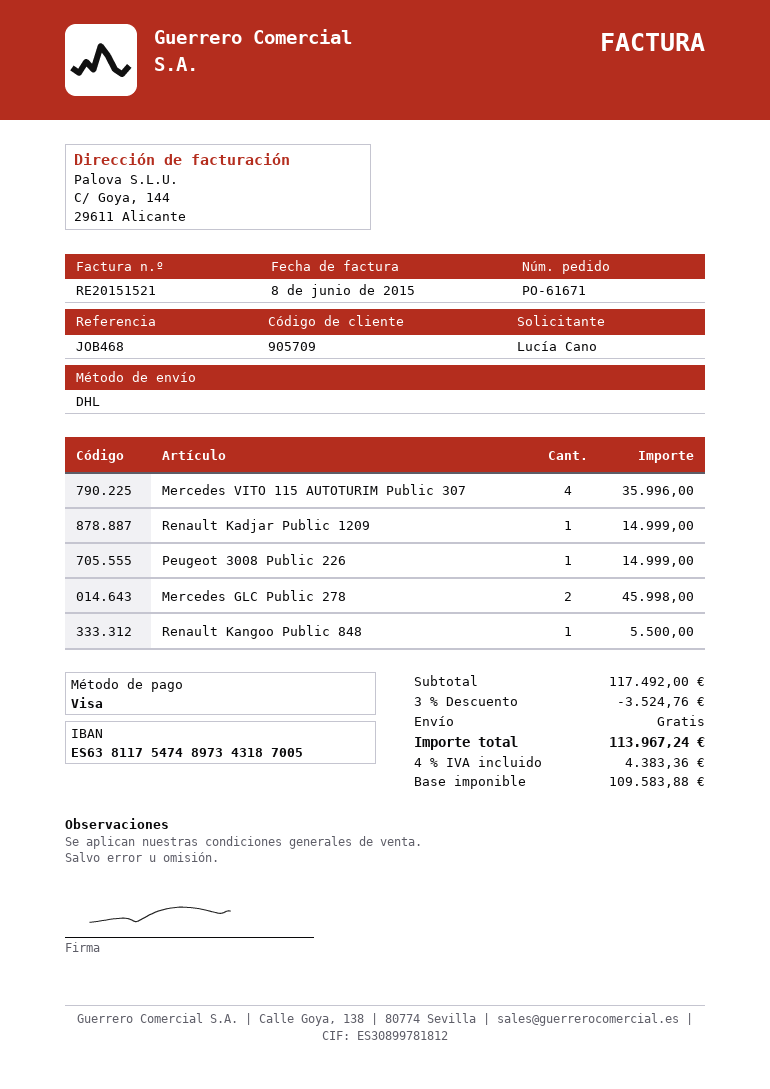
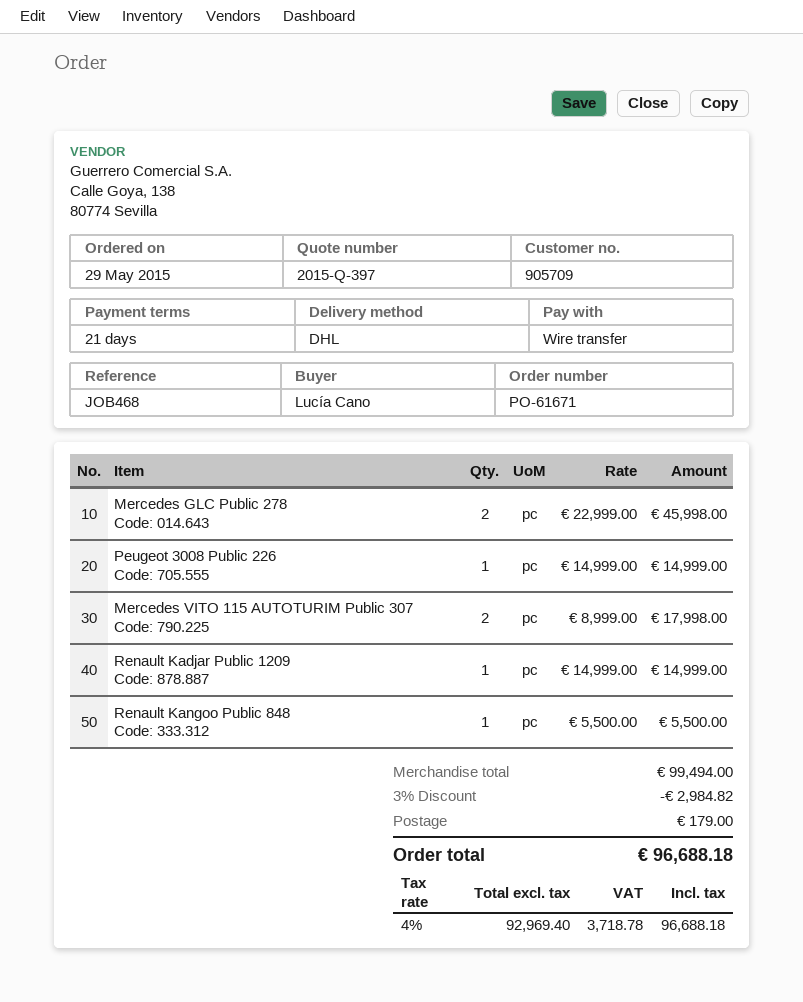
payment method: Visa -> bank transfer
Mercedes VITO 115 AUTOTURIM Public 307: 4 for 35996.00 -> 2 for 17998.00
subtotal: 117492.00 -> 99494.00
discount: 3% = 3524.76 -> 3% = 2984.82
shipping: 0.00 -> 179.00
net: 109583.88 -> 92969.40
tax: 4% = 4383.36 -> 4% = 3718.78
total: 113967.24 -> 96688.18

